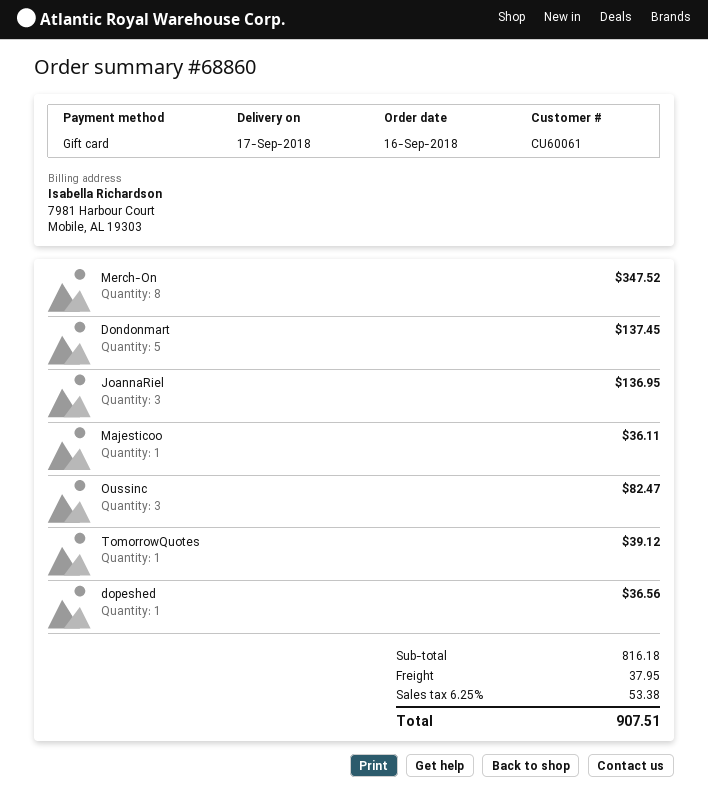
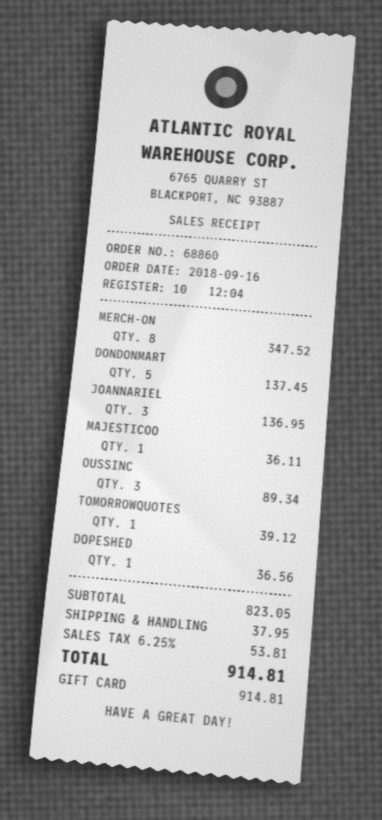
Oussinc: 3 for 82.47 -> 3 for 89.34
subtotal: 816.18 -> 823.05
tax: 6.25% = 53.38 -> 6.25% = 53.81
total: 907.51 -> 914.81

